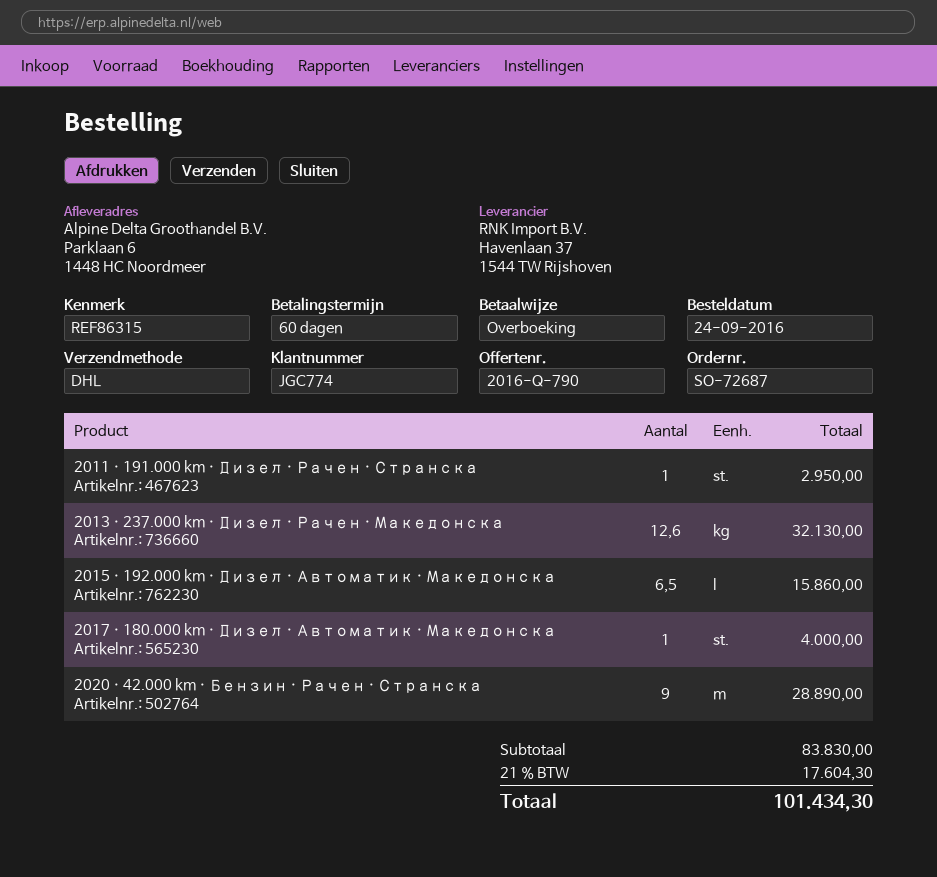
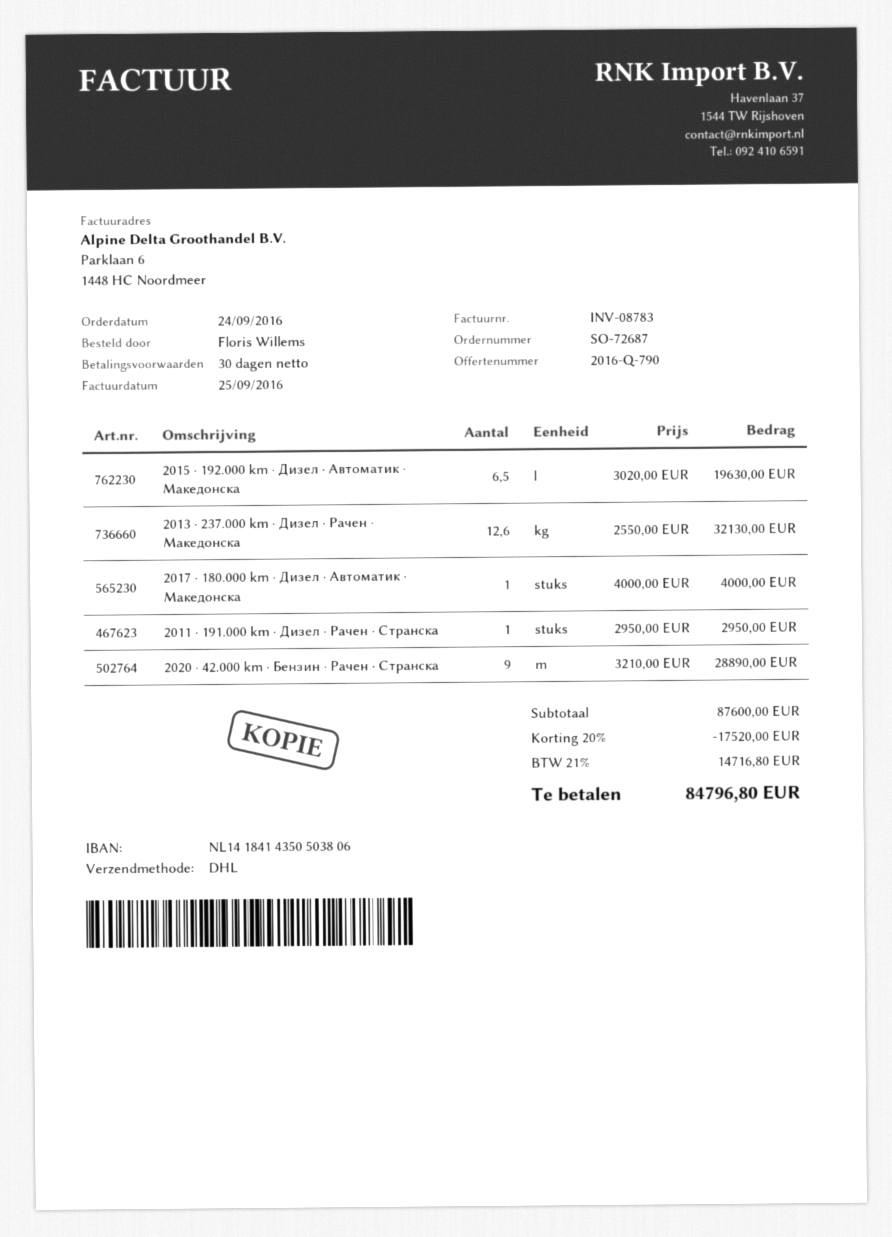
payment terms: 60 days -> 30 days
2015 · 192.000 km · Дизел · Автоматик · Македонска: 6.5 for 15860.00 -> 6.5 for 19630.00
subtotal: 83830.00 -> 87600.00
discount: none -> 20% = 17520.00
tax: 21% = 17604.30 -> 21% = 14716.80
total: 101434.30 -> 84796.80

